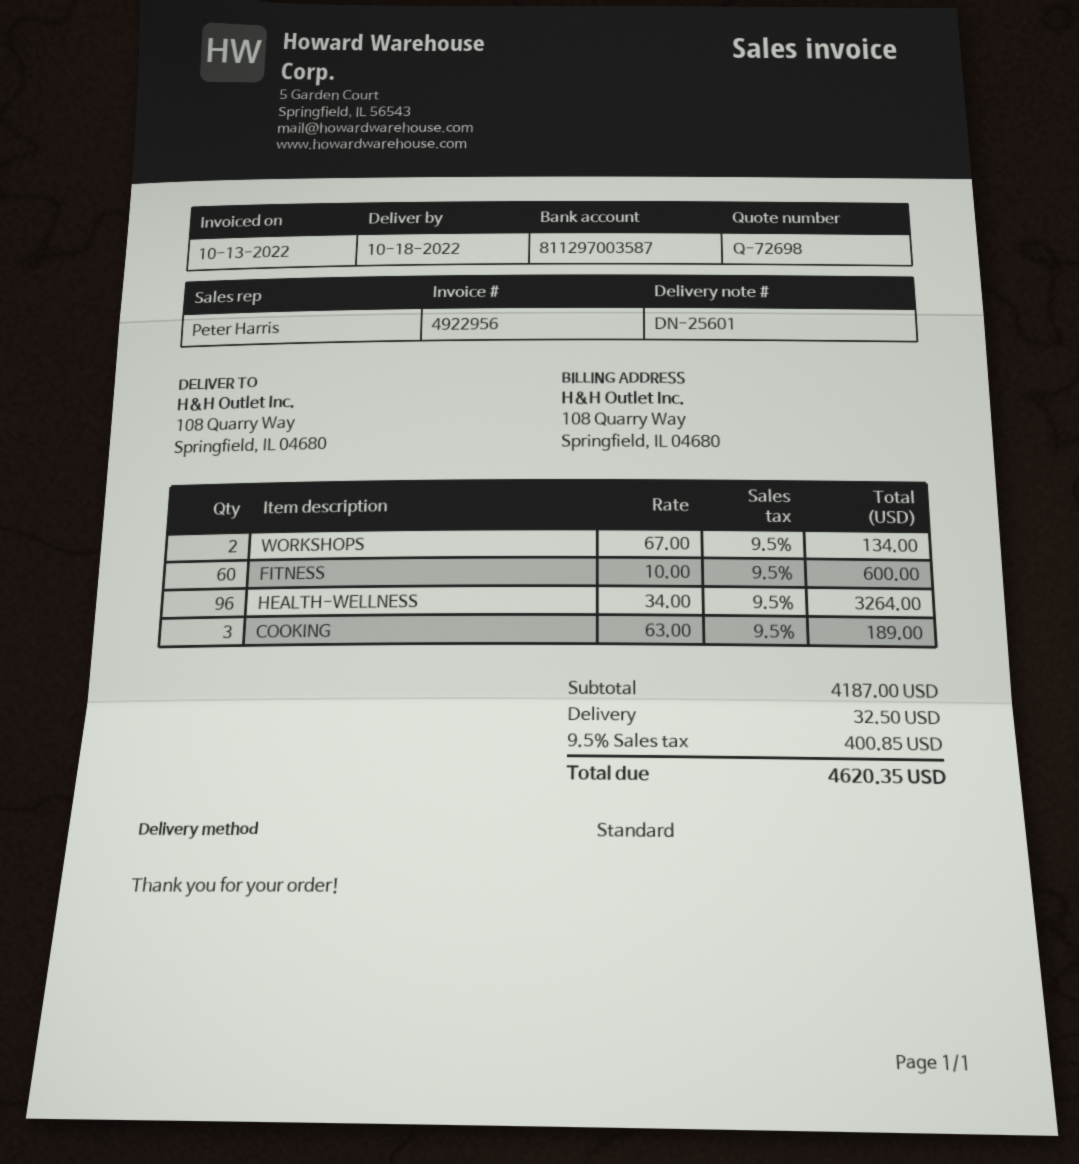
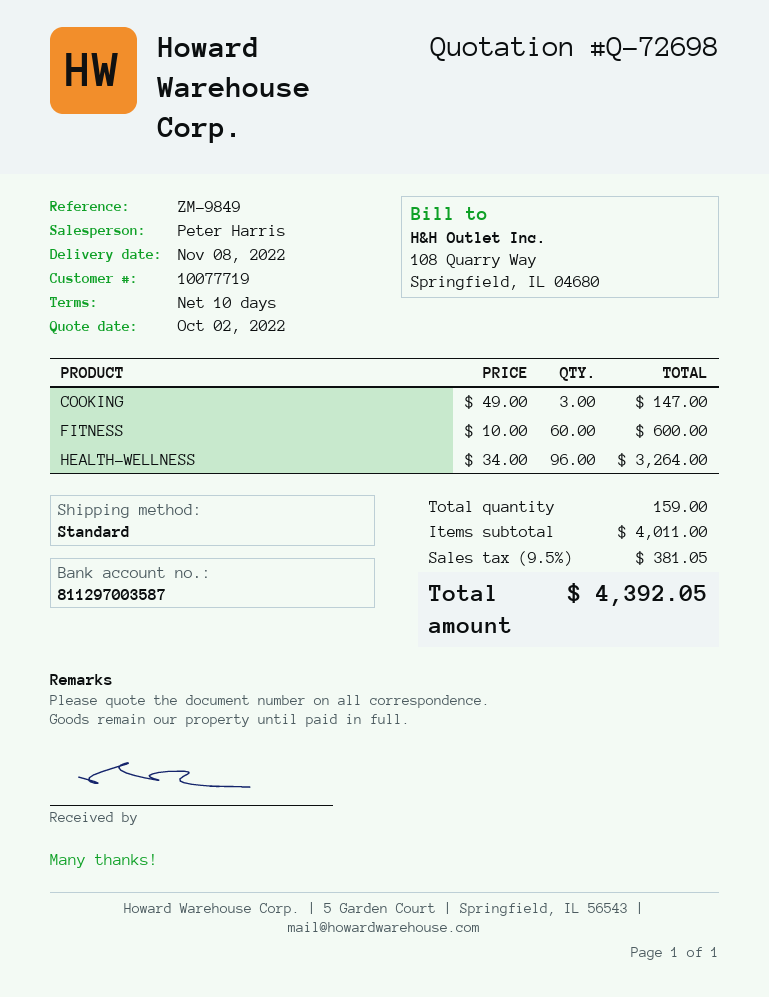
delivery date: 2022-10-18 -> 2022-11-08
WORKSHOPS: 2 x 67.00 = 134.00 -> none
COOKING: 3 x 63.00 = 189.00 -> 3 x 49.00 = 147.00
subtotal: 4187.00 -> 4011.00
shipping: 32.50 -> none
tax: 9.5% = 400.85 -> 9.5% = 381.05
total: 4620.35 -> 4392.05

